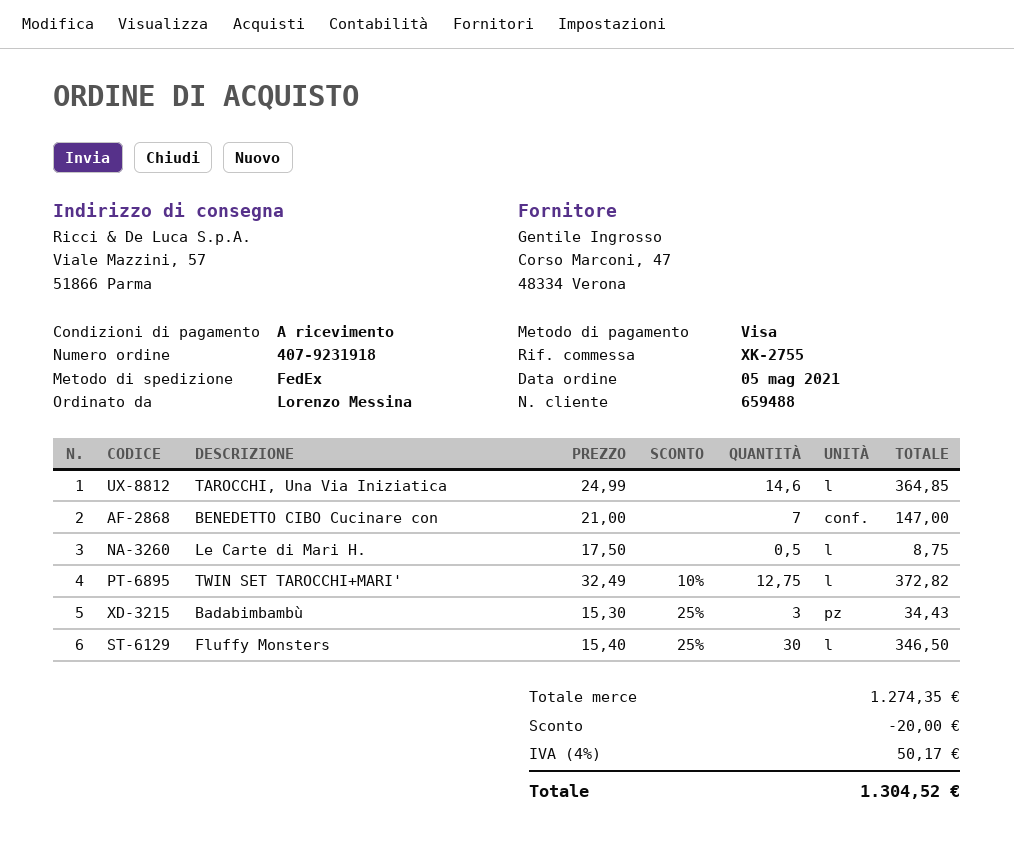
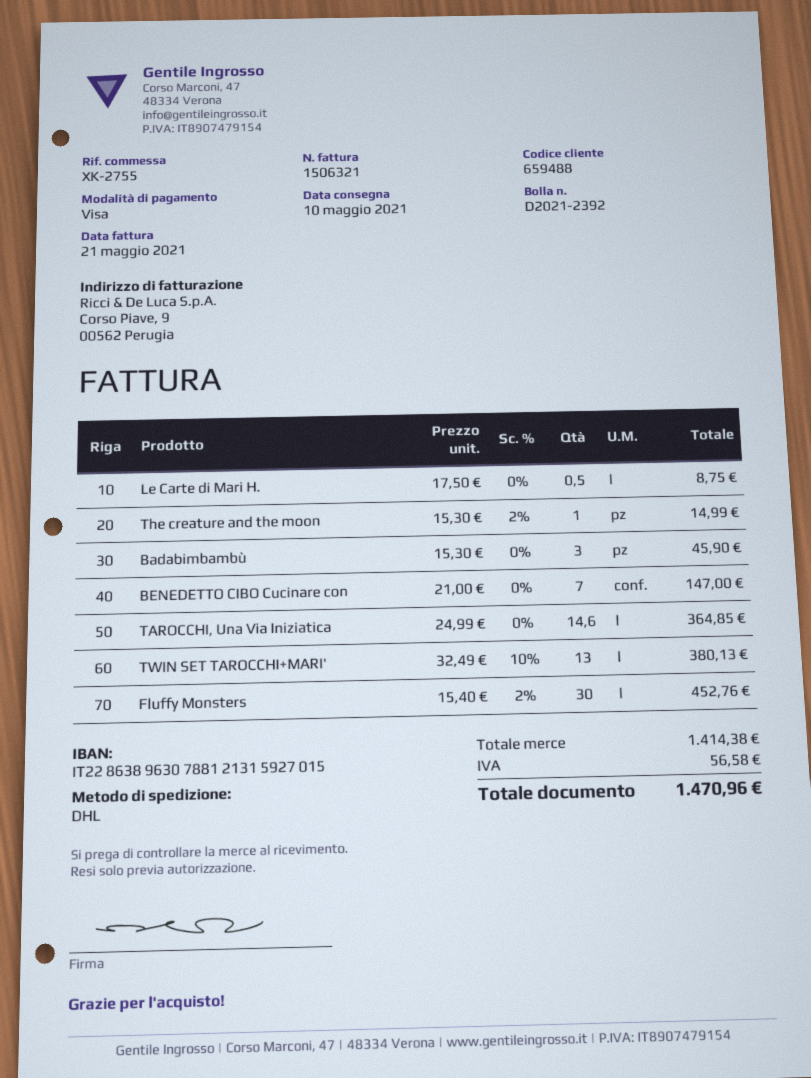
shipping method: FedEx -> DHL
TWIN SET TAROCCHI+MARI': 12.75 x 32.49 - 10% = 372.82 -> 13 x 32.49 - 10% = 380.13
Badabimbambù: 3 x 15.30 - 25% = 34.43 -> 3 x 15.30 = 45.90
Fluffy Monsters: 30 x 15.40 - 25% = 346.50 -> 30 x 15.40 - 2% = 452.76
The creature and the moon: none -> 1 x 15.30 - 2% = 14.99
subtotal: 1274.35 -> 1414.38
discount: 20.00 -> none
tax: 50.17 -> 56.58
total: 1304.52 -> 1470.96

